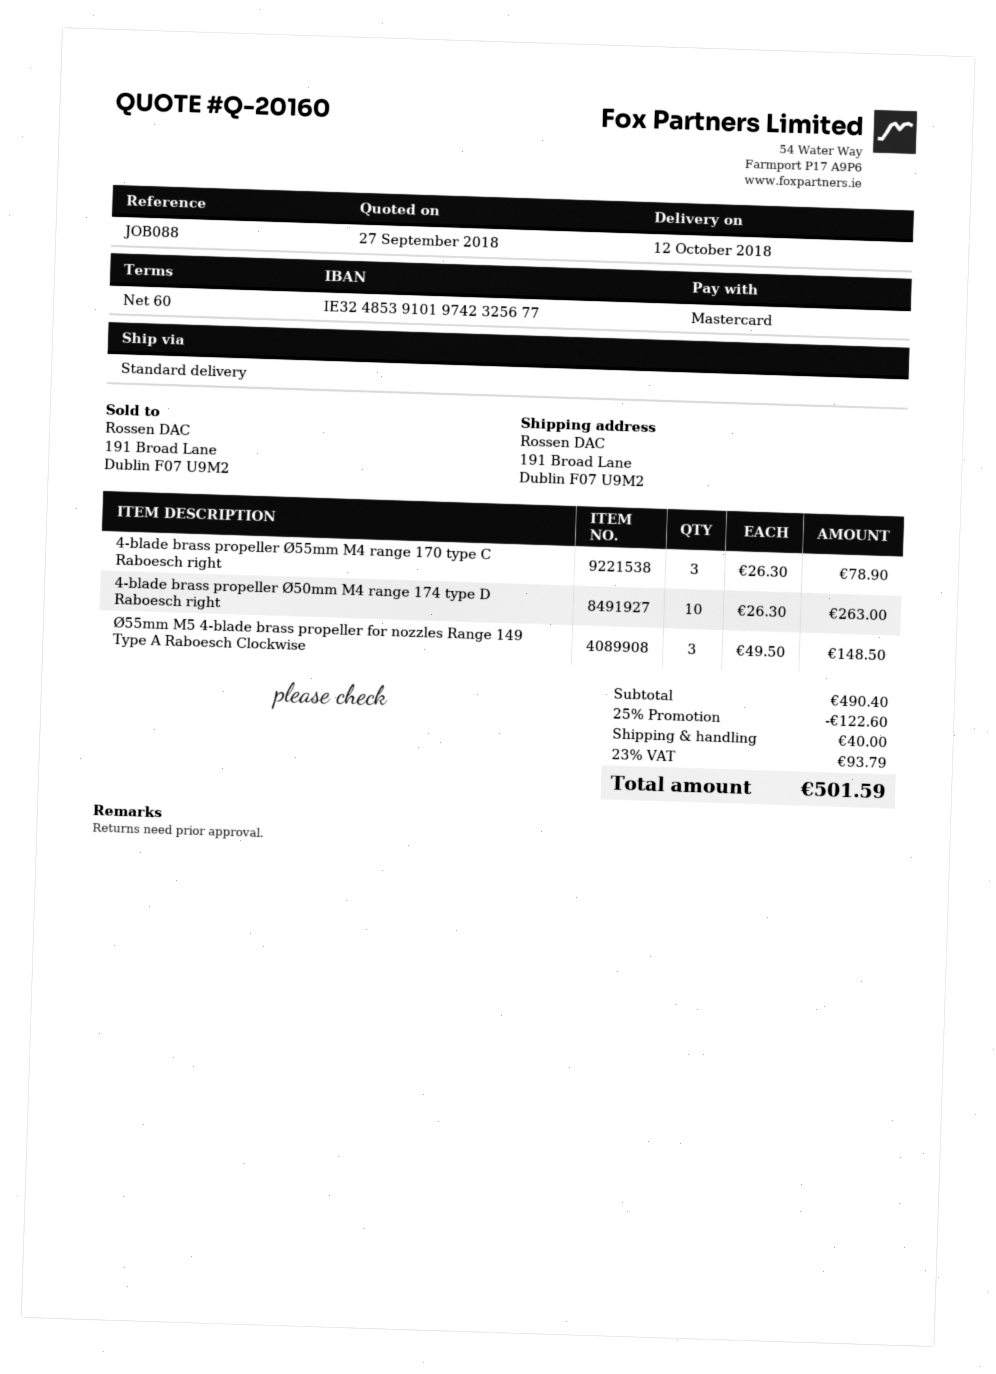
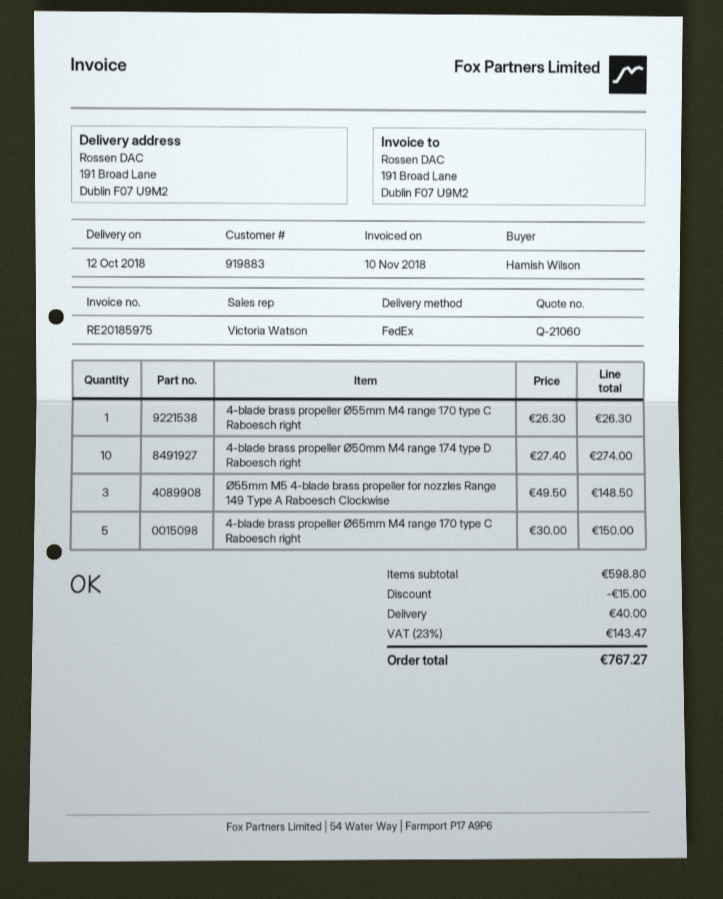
quote number: Q-20160 -> Q-21060
shipping method: standard -> FedEx
4-blade brass propeller Ø55mm M4 range 170 type C Raboesch right: 3 x 26.30 = 78.90 -> 1 x 26.30 = 26.30
4-blade brass propeller Ø50mm M4 range 174 type D Raboesch right: 10 x 26.30 = 263.00 -> 10 x 27.40 = 274.00
4-blade brass propeller Ø65mm M4 range 170 type C Raboesch right: none -> 5 x 30.00 = 150.00
subtotal: 490.40 -> 598.80
discount: 122.60 -> 15.00
tax: 23% = 93.79 -> 23% = 143.47
total: 501.59 -> 767.27

